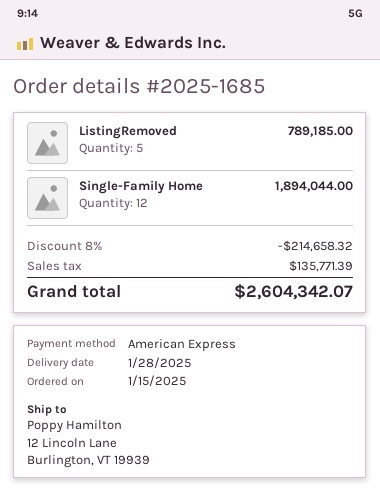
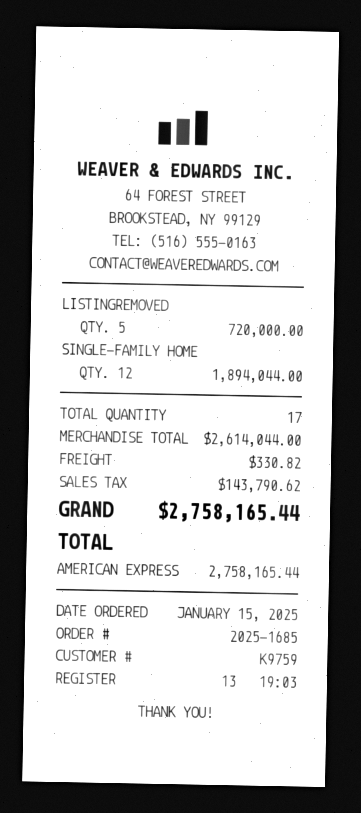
ListingRemoved: 5 for 789185.00 -> 5 for 720000.00
discount: 8% = 214658.32 -> none
shipping: none -> 330.82
tax: 135771.39 -> 143790.62
total: 2604342.07 -> 2758165.44

